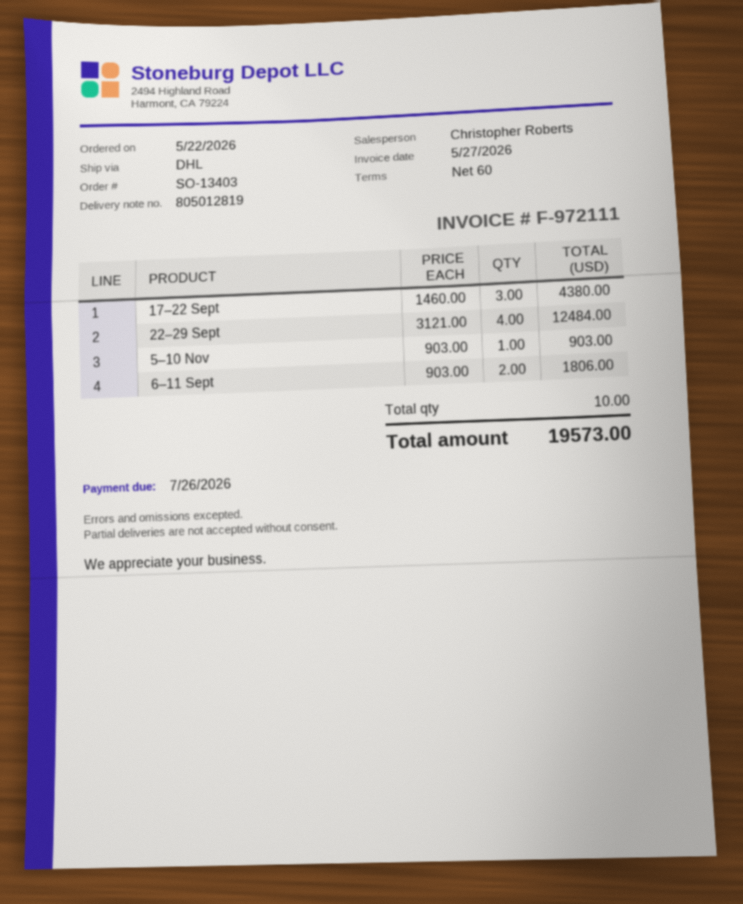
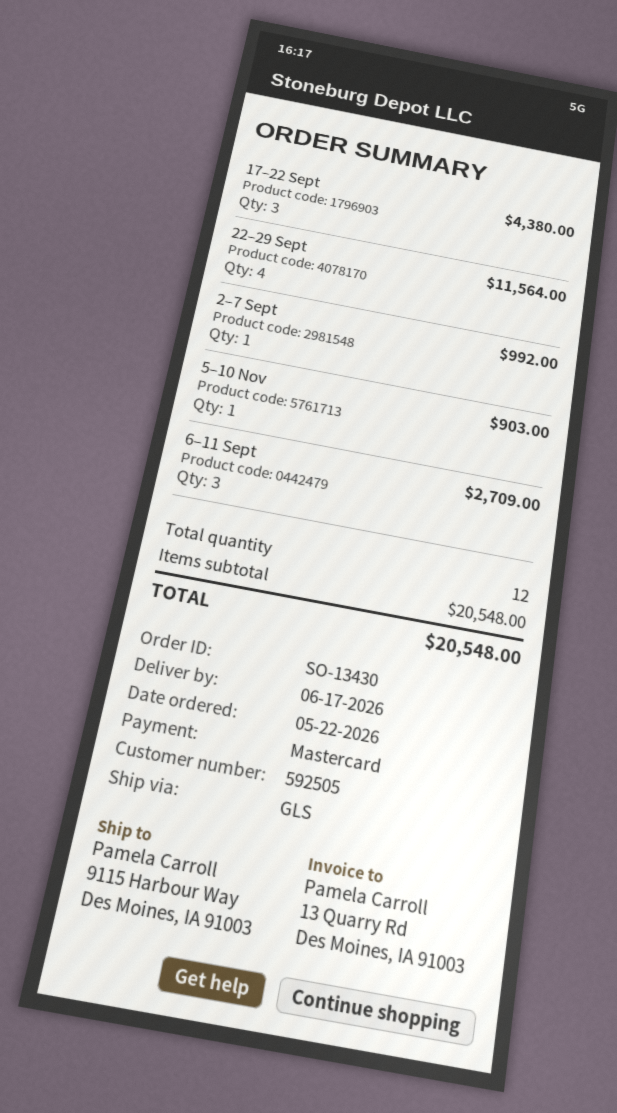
order number: SO-13403 -> SO-13430
shipping method: DHL -> GLS
22–29 Sept: 4 for 12484.00 -> 4 for 11564.00
6–11 Sept: 2 for 1806.00 -> 3 for 2709.00
2–7 Sept: none -> 1 for 992.00
total quantity: 10 -> 12
total: 19573.00 -> 20548.00

